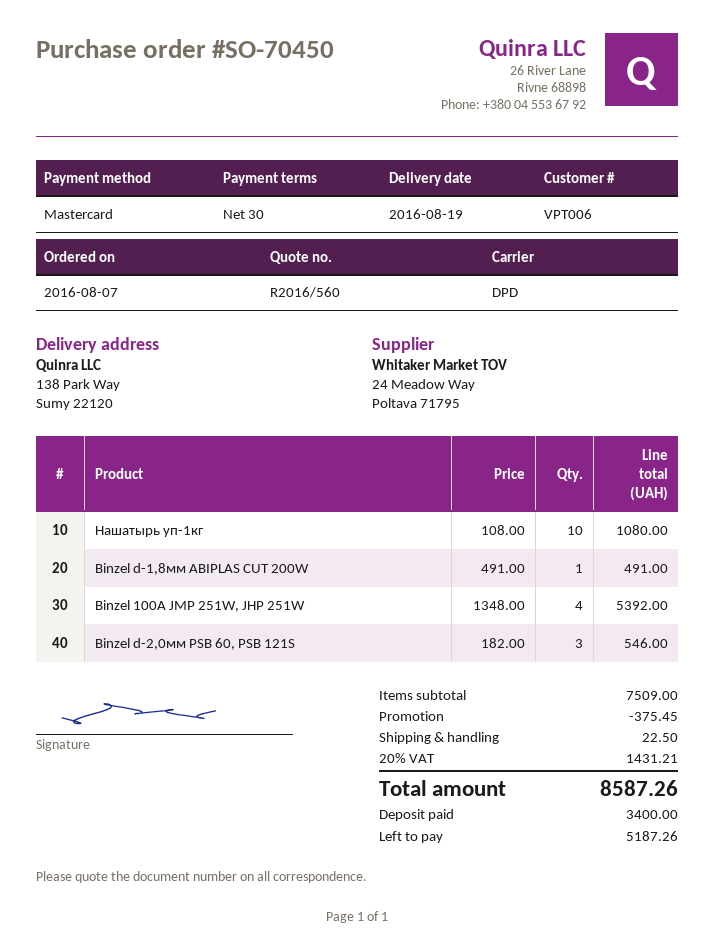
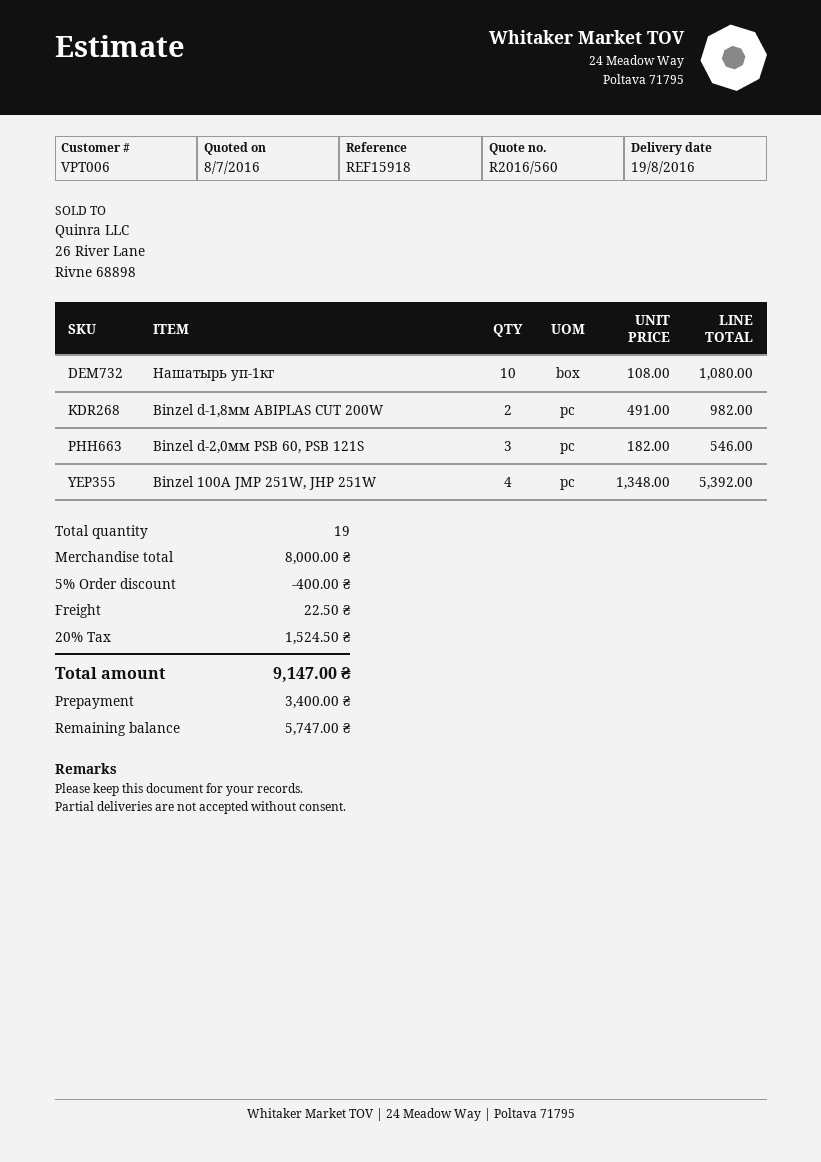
Binzel d-1,8мм ABIPLAS CUT 200W: 1 x 491.00 = 491.00 -> 2 x 491.00 = 982.00
subtotal: 7509.00 -> 8000.00
discount: 375.45 -> 400.00
tax: 20% = 1431.21 -> 20% = 1524.50
total: 8587.26 -> 9147.00
balance: 5187.26 -> 5747.00

